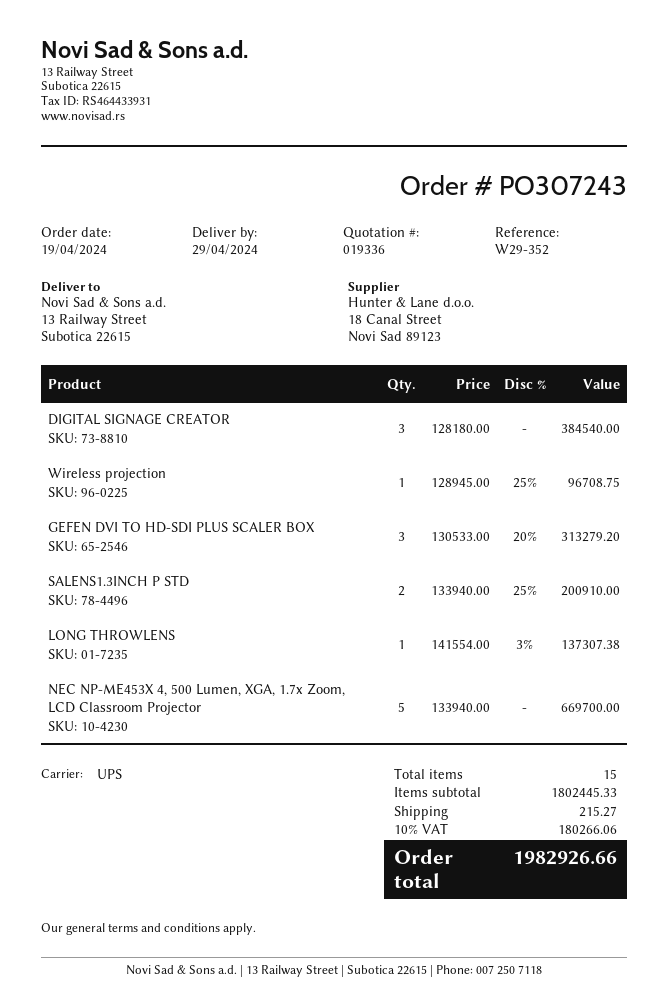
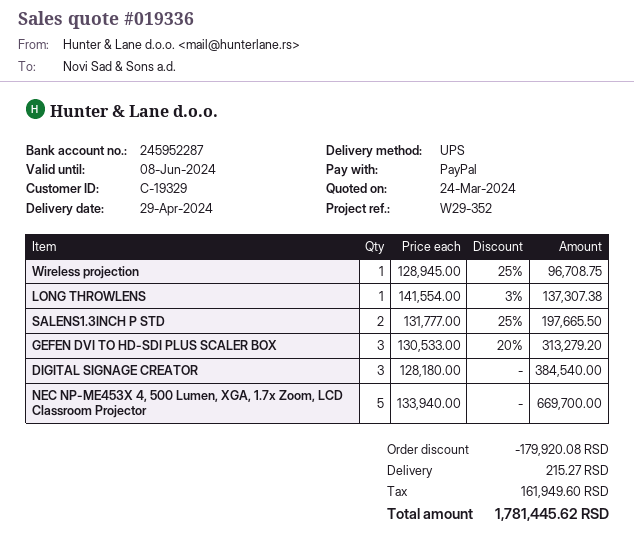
SALENS1.3INCH P STD: 2 x 133940.00 - 25% = 200910.00 -> 2 x 131777.00 - 25% = 197665.50
discount: none -> 179920.08
tax: 180266.06 -> 161949.60
total: 1982926.66 -> 1781445.62

